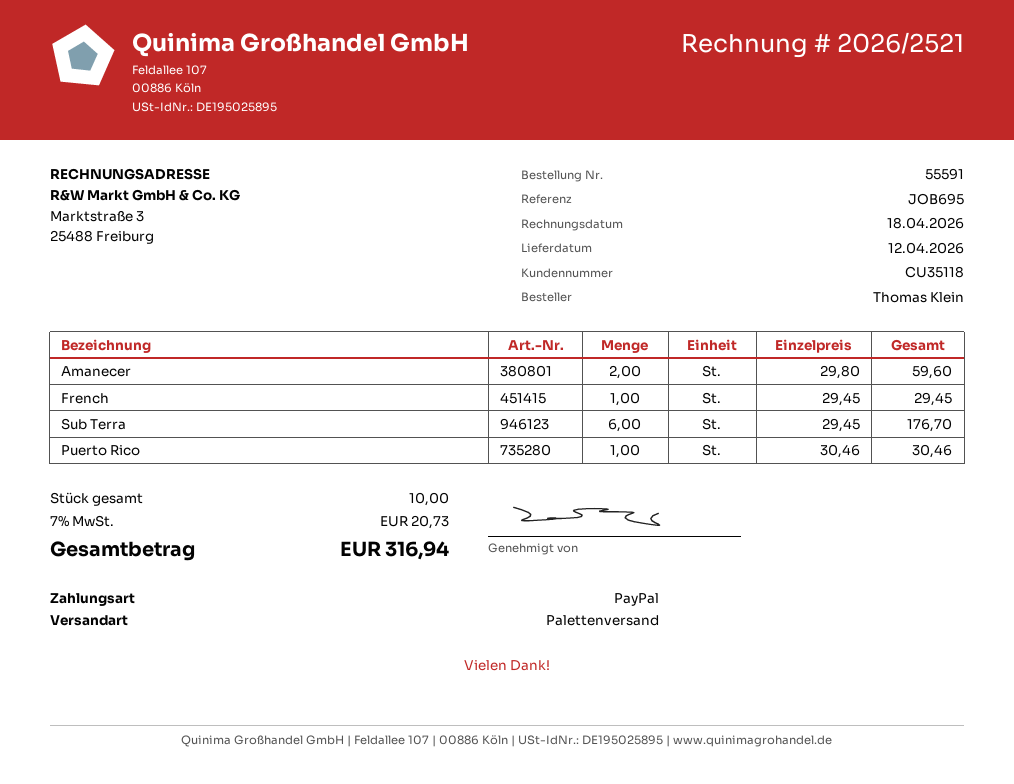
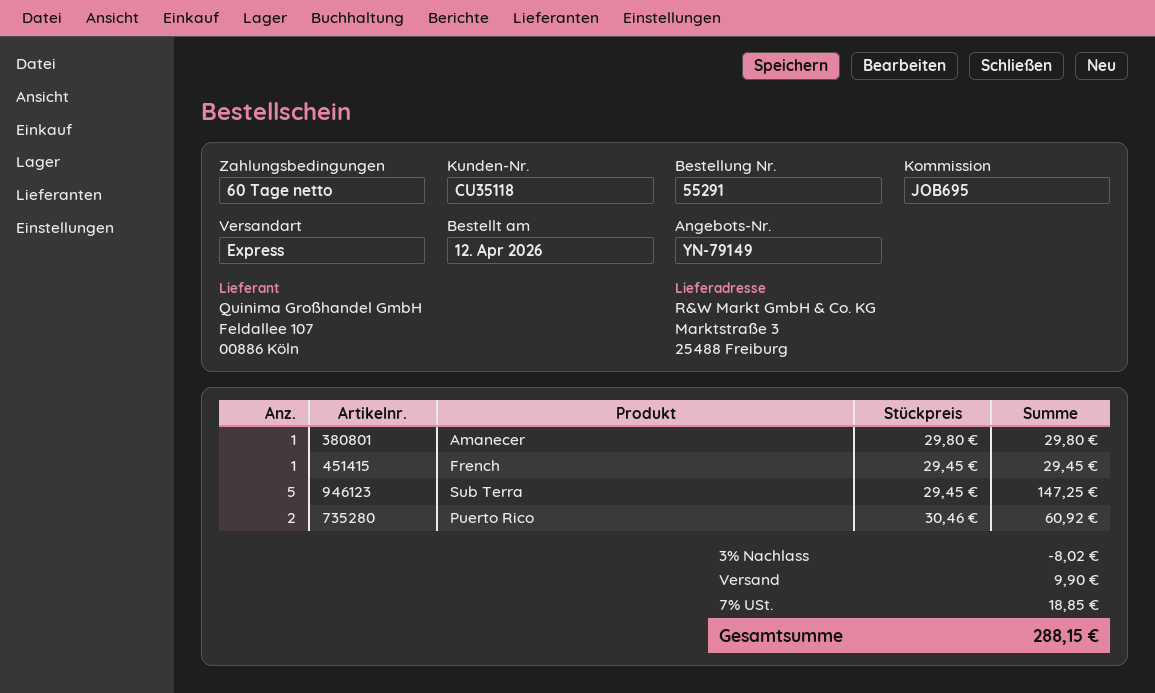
order number: 55591 -> 55291
shipping method: pallet freight -> express
Amanecer: 2 x 29.80 = 59.60 -> 1 x 29.80 = 29.80
Sub Terra: 6 x 29.45 = 176.70 -> 5 x 29.45 = 147.25
Puerto Rico: 1 x 30.46 = 30.46 -> 2 x 30.46 = 60.92
discount: none -> 3% = 8.02
shipping: none -> 9.90
tax: 7% = 20.73 -> 7% = 18.85
total: 316.94 -> 288.15

